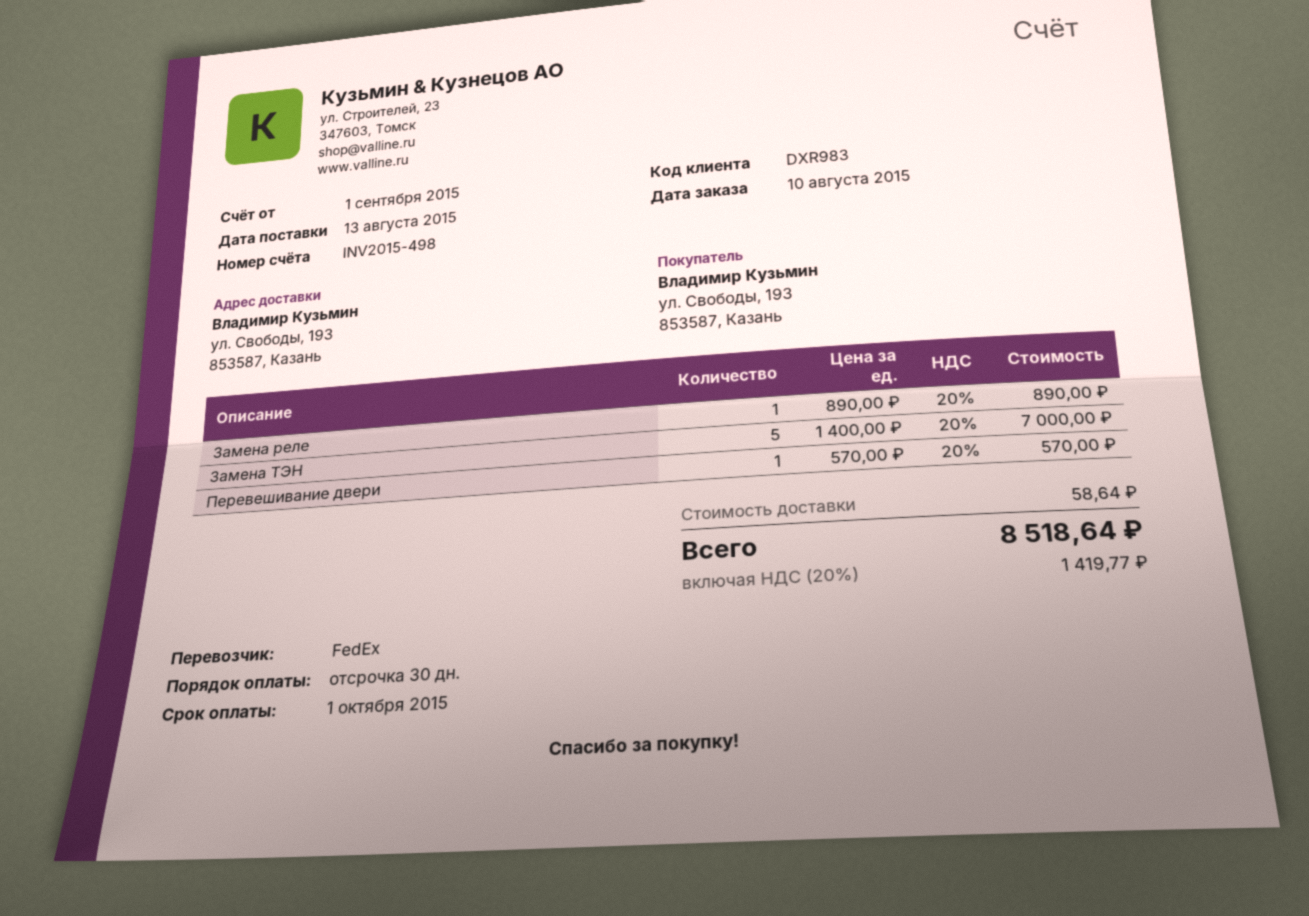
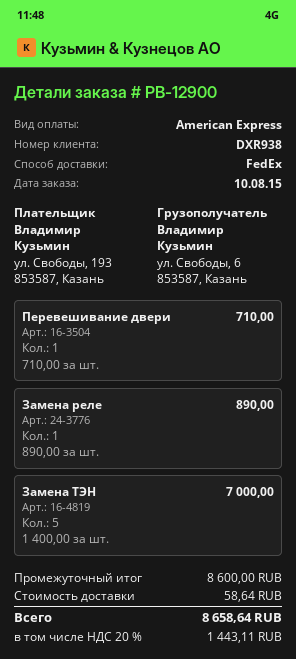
customer number: DXR983 -> DXR938
ship to: ул. Свободы, 193, 853587, Казань -> ул. Свободы, 6, 853587, Казань
Перевешивание двери: 1 x 570.00 = 570.00 -> 1 x 710.00 = 710.00
tax: 20% = 1419.77 -> 20% = 1443.11
total: 8518.64 -> 8658.64

